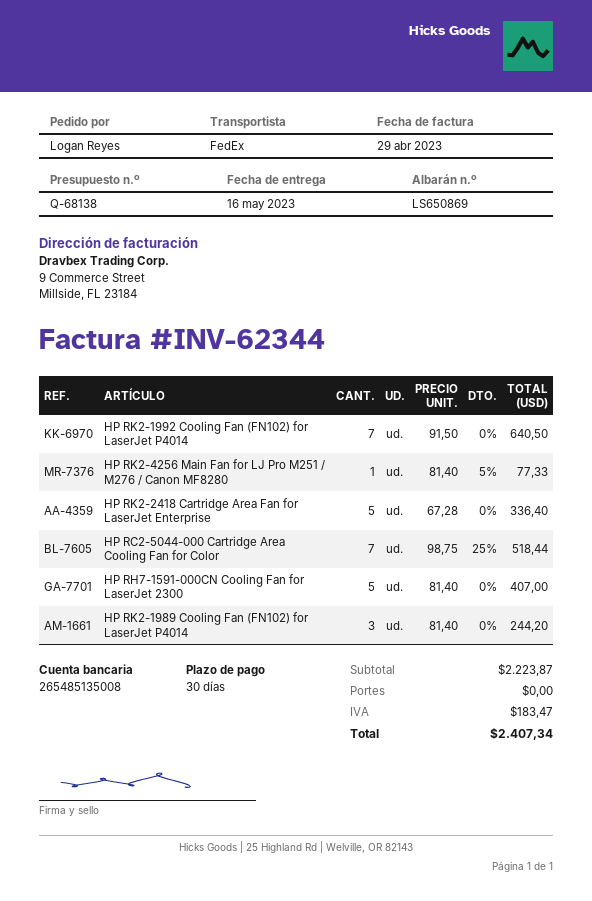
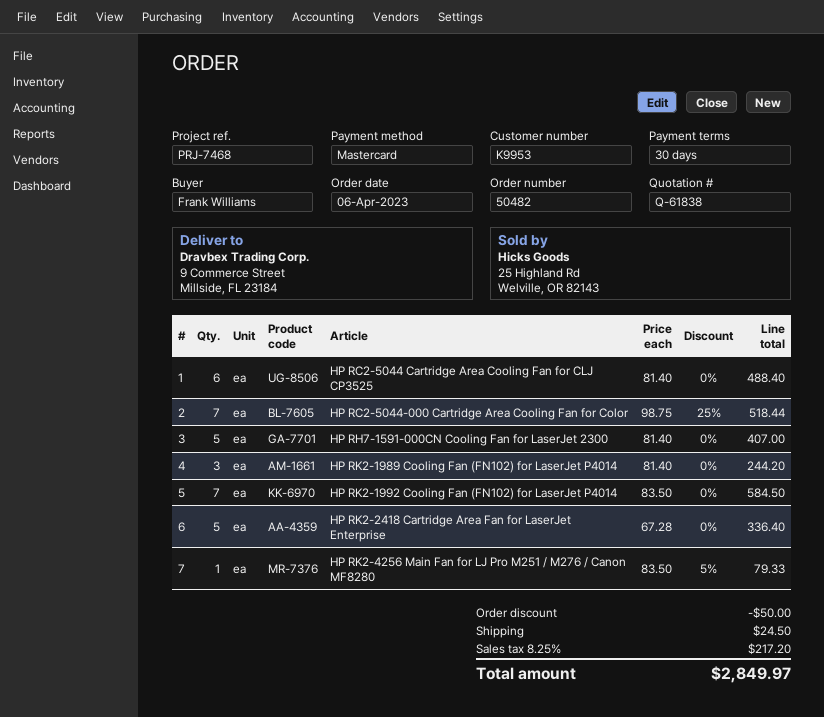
quote number: Q-68138 -> Q-61838
ordered by: Logan Reyes -> Frank Williams
HP RK2-1992 Cooling Fan (FN102) for LaserJet P4014: 7 x 91.50 = 640.50 -> 7 x 83.50 = 584.50
HP RK2-4256 Main Fan for LJ Pro M251 / M276 / Canon MF8280: 1 x 81.40 - 5% = 77.33 -> 1 x 83.50 - 5% = 79.33
HP RC2-5044 Cartridge Area Cooling Fan for CLJ CP3525: none -> 6 x 81.40 = 488.40
discount: none -> 50.00
shipping: 0.00 -> 24.50
tax: 183.47 -> 217.20
total: 2407.34 -> 2849.97

